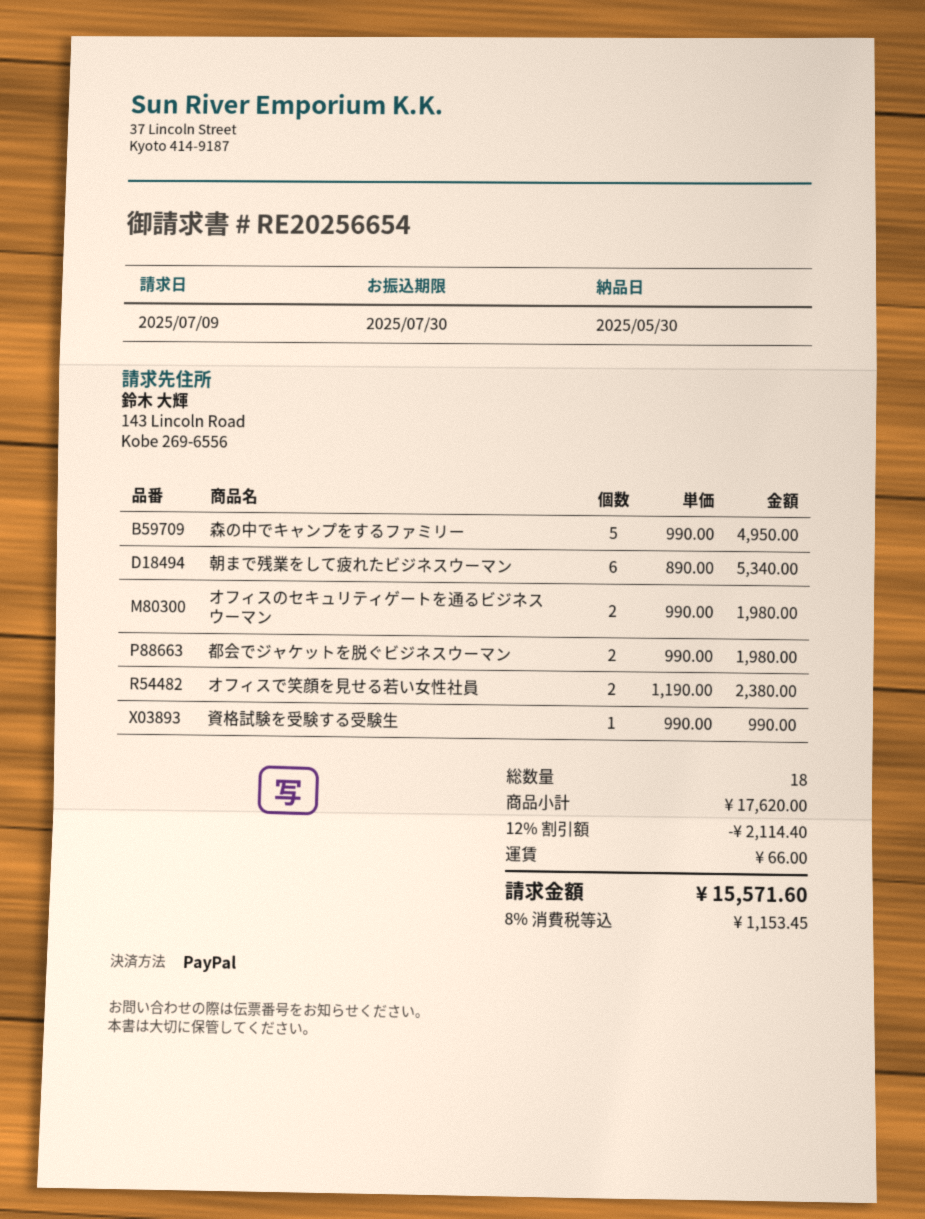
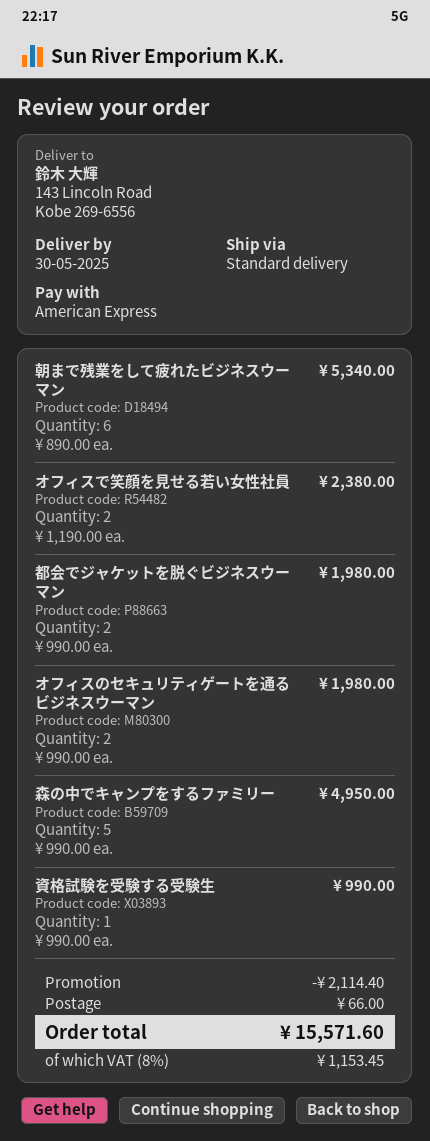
payment method: PayPal -> American Express

